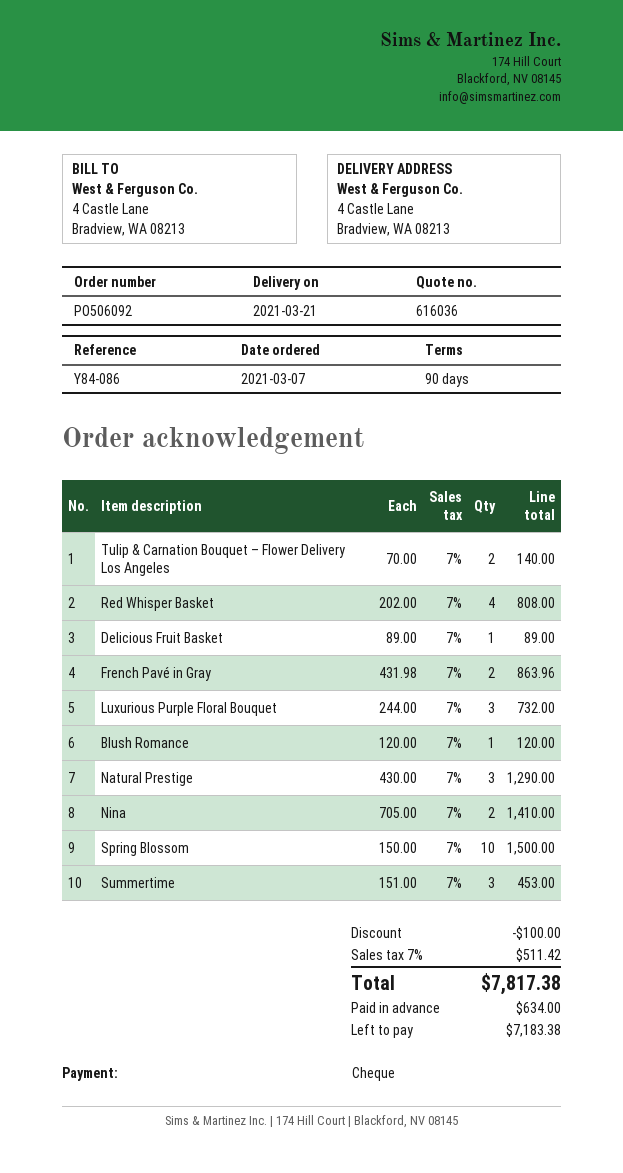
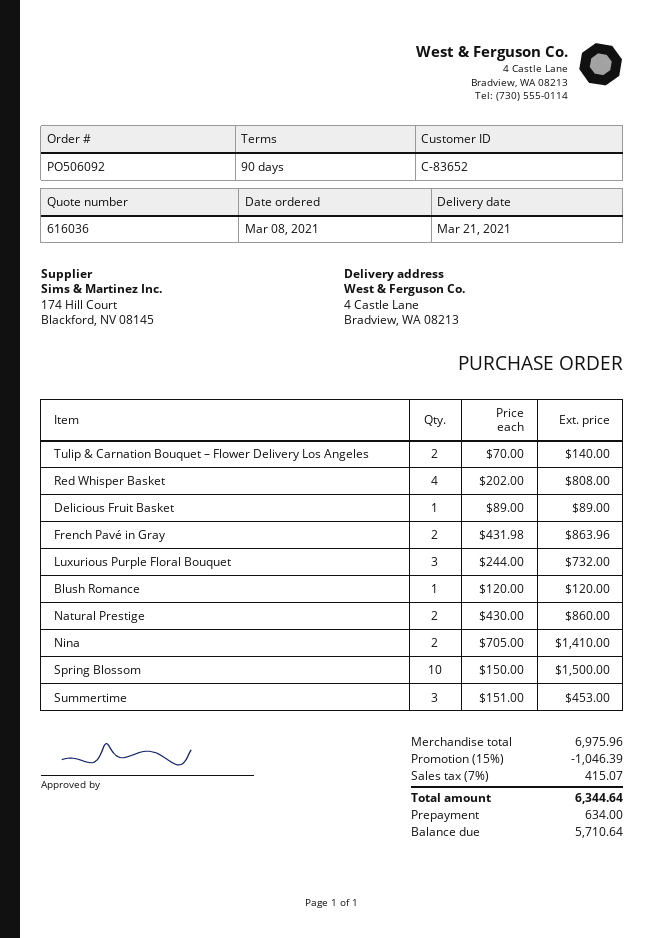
order date: 2021-03-07 -> 2021-03-08
Natural Prestige: 3 x 430.00 = 1290.00 -> 2 x 430.00 = 860.00
discount: 100.00 -> 1046.39
tax: 7% = 511.42 -> 7% = 415.07
total: 7817.38 -> 6344.64
balance: 7183.38 -> 5710.64

